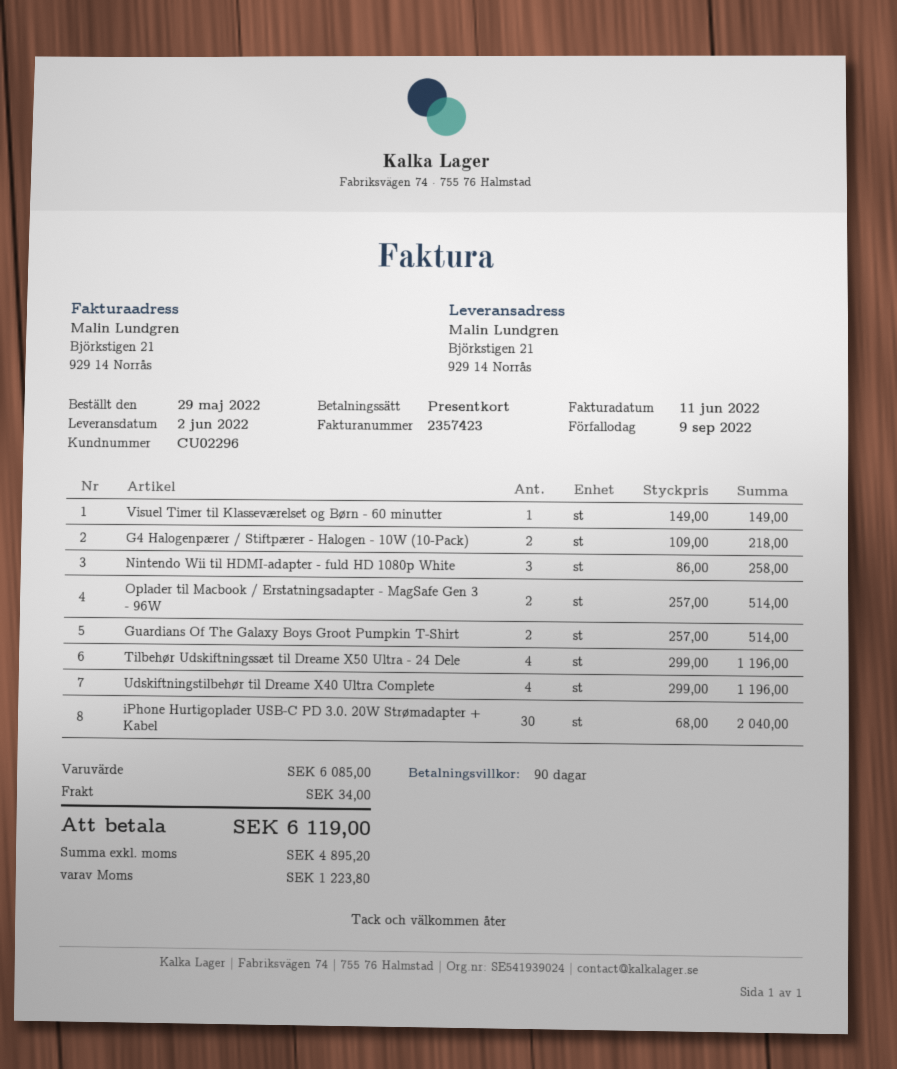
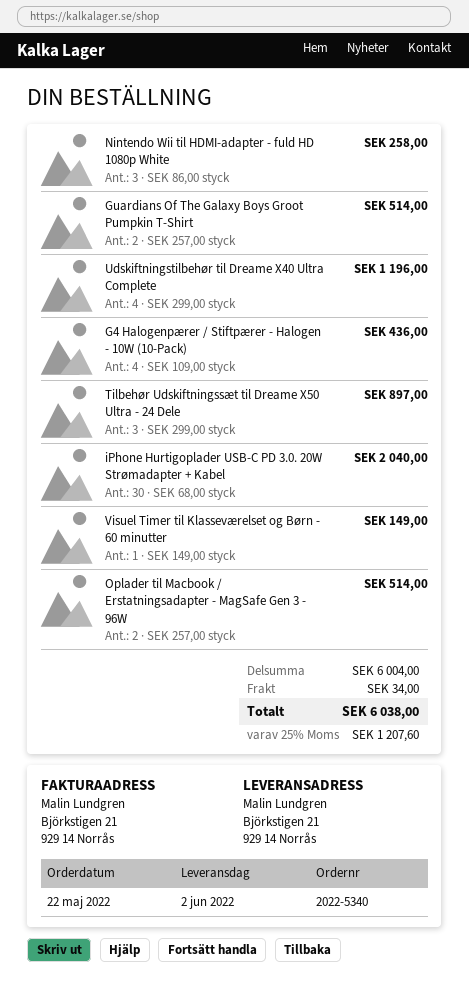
order date: 2022-05-29 -> 2022-05-22
G4 Halogenpærer / Stiftpærer - Halogen - 10W (10-Pack): 2 x 109.00 = 218.00 -> 4 x 109.00 = 436.00
Tilbehør Udskiftningssæt til Dreame X50 Ultra - 24 Dele: 4 x 299.00 = 1196.00 -> 3 x 299.00 = 897.00
subtotal: 6085.00 -> 6004.00
tax: 1223.80 -> 1207.60
total: 6119.00 -> 6038.00

